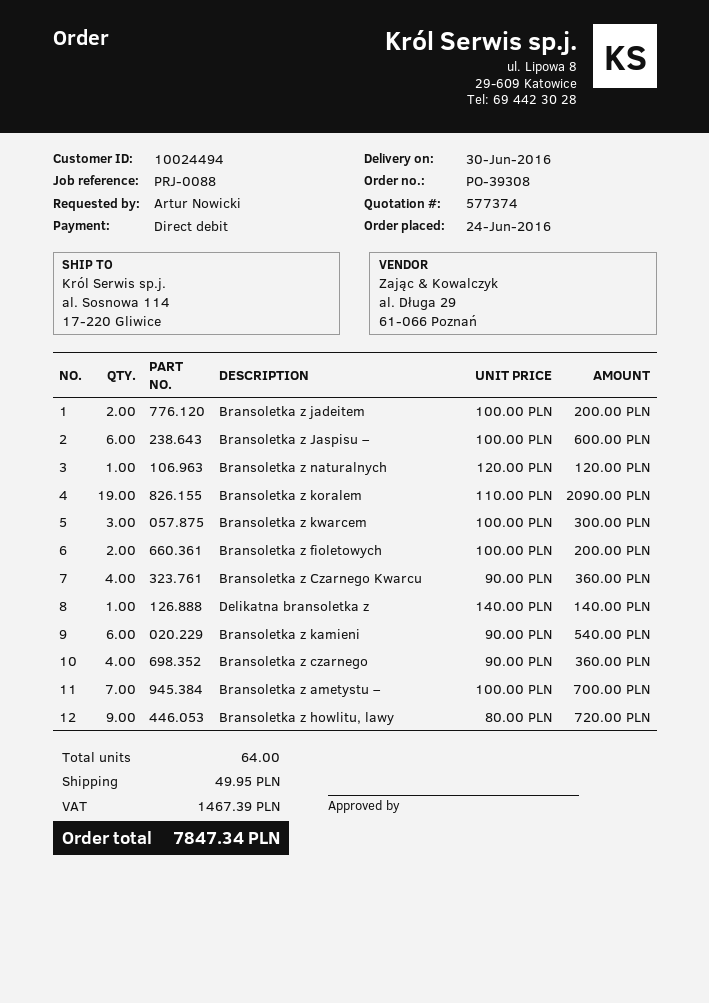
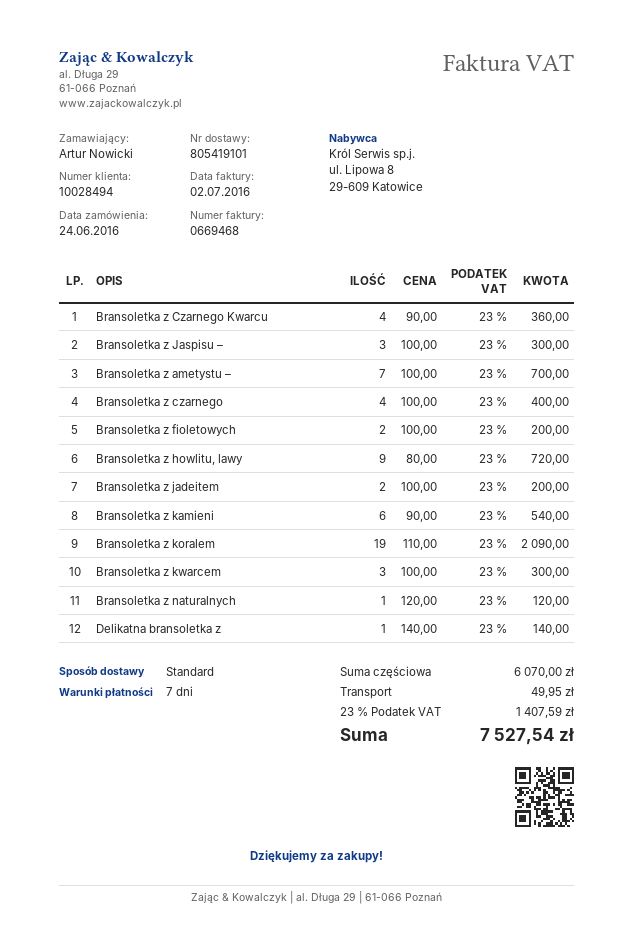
customer number: 10024494 -> 10028494
Bransoletka z Jaspisu –: 6 x 100.00 = 600.00 -> 3 x 100.00 = 300.00
Bransoletka z czarnego: 4 x 90.00 = 360.00 -> 4 x 100.00 = 400.00
tax: 1467.39 -> 1407.59
total: 7847.34 -> 7527.54

